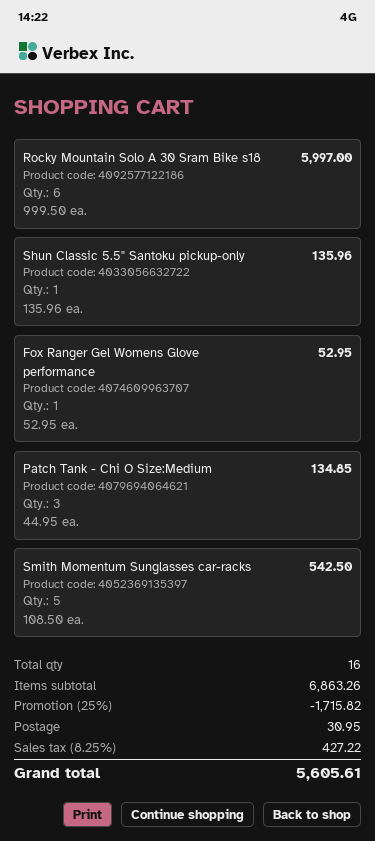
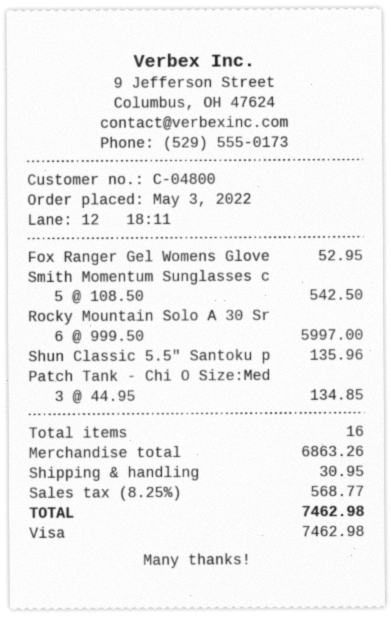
discount: 25% = 1715.82 -> none
tax: 8.25% = 427.22 -> 8.25% = 568.77
total: 5605.61 -> 7462.98

